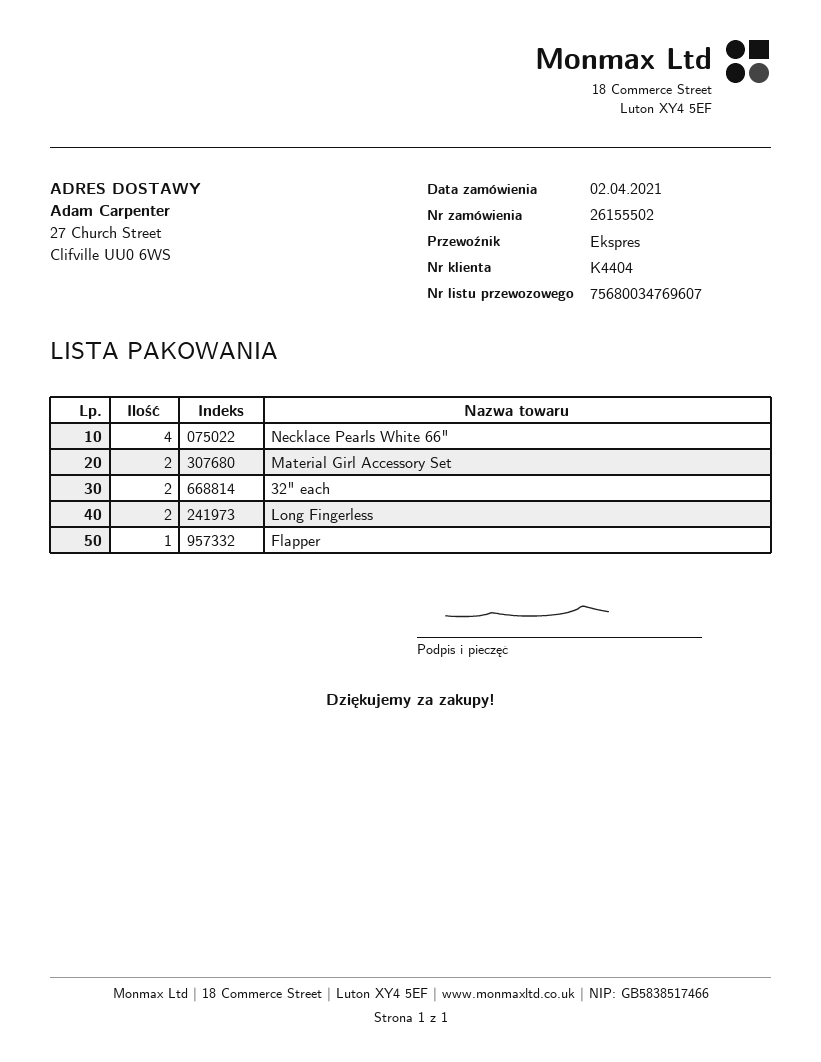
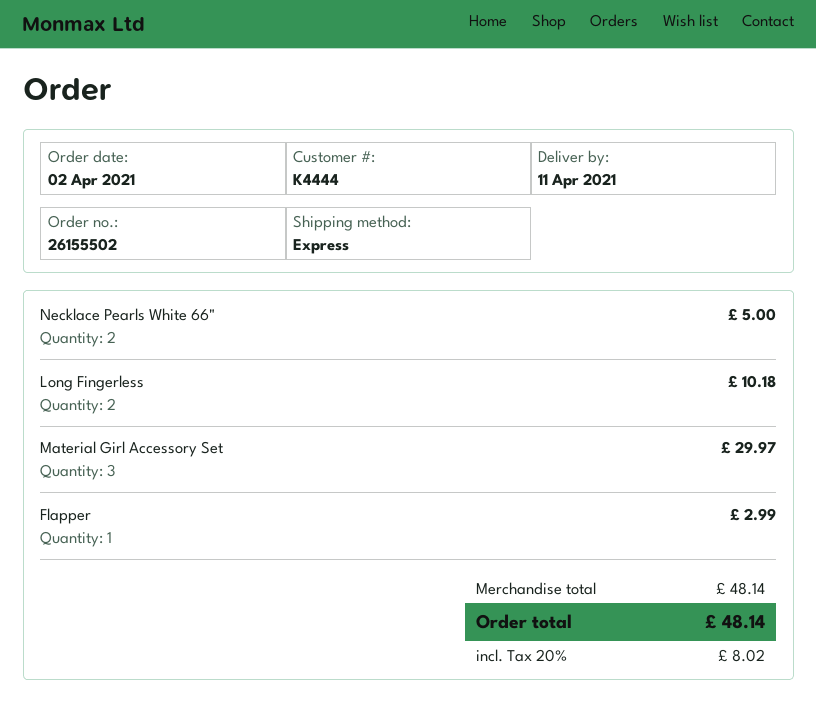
customer number: K4404 -> K4444
Necklace Pearls White 66": 4 -> 2
Material Girl Accessory Set: 2 -> 3
32" each: 2 -> none

